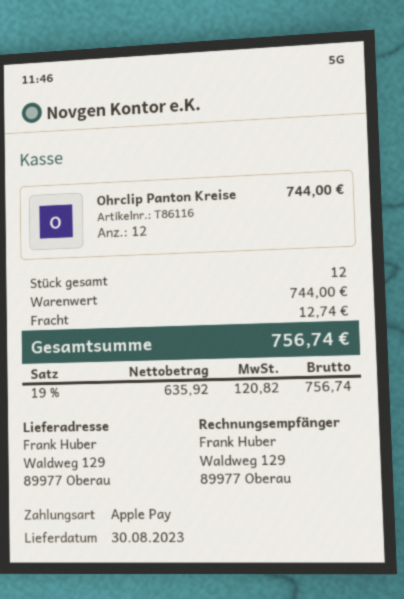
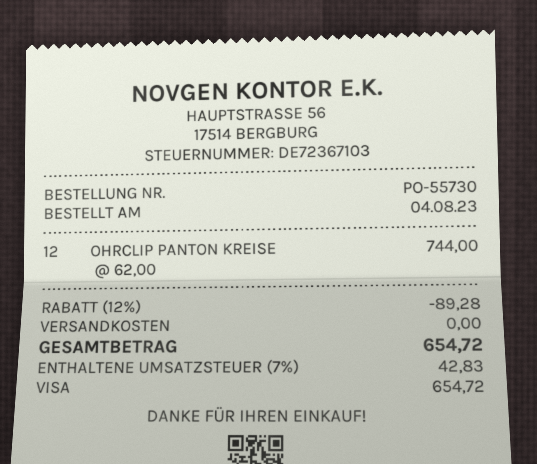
payment method: Apple Pay -> Visa
discount: none -> 12% = 89.28
shipping: 12.74 -> 0.00
tax: 19% = 120.82 -> 7% = 42.83
total: 756.74 -> 654.72

